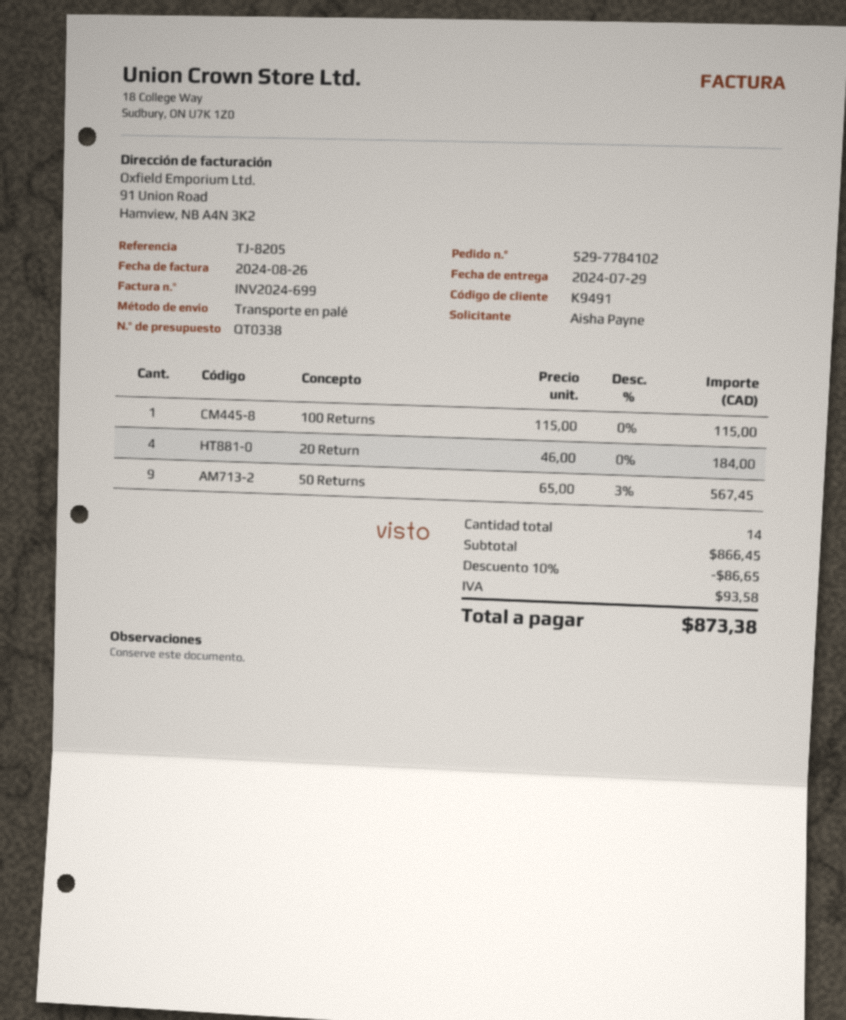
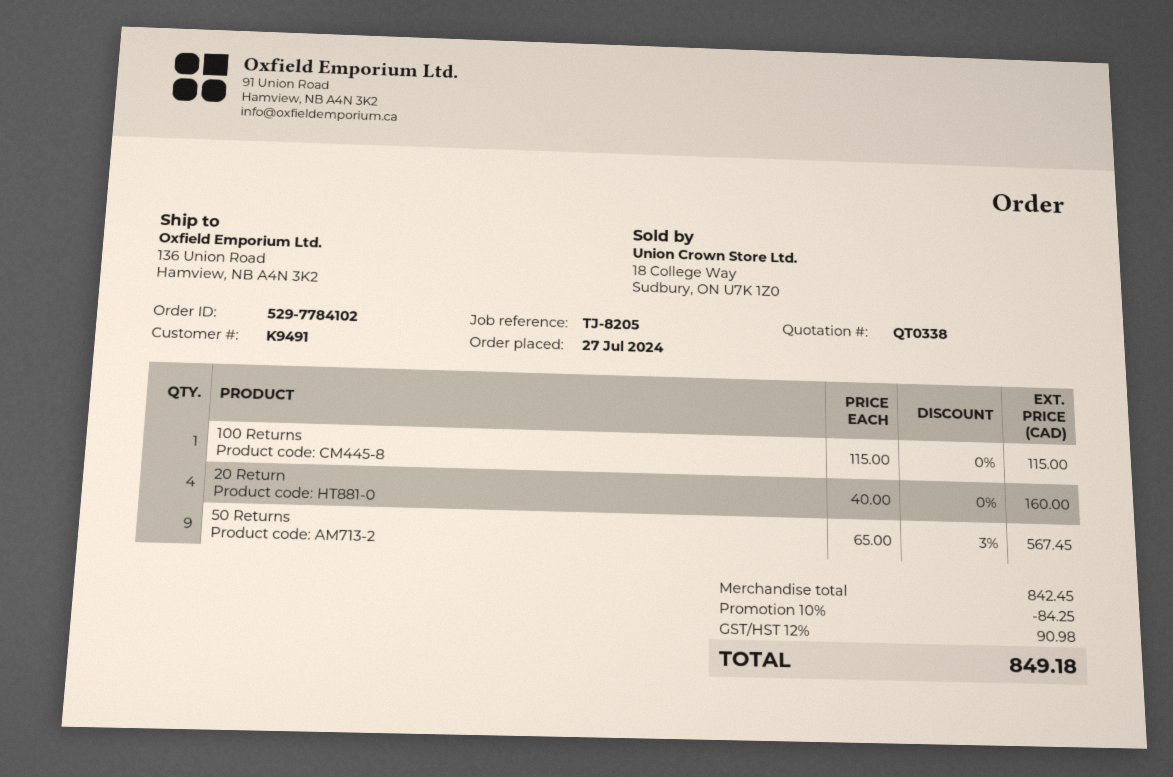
20 Return: 4 x 46.00 = 184.00 -> 4 x 40.00 = 160.00
subtotal: 866.45 -> 842.45
discount: 10% = 86.65 -> 10% = 84.25
tax: 93.58 -> 90.98
total: 873.38 -> 849.18

